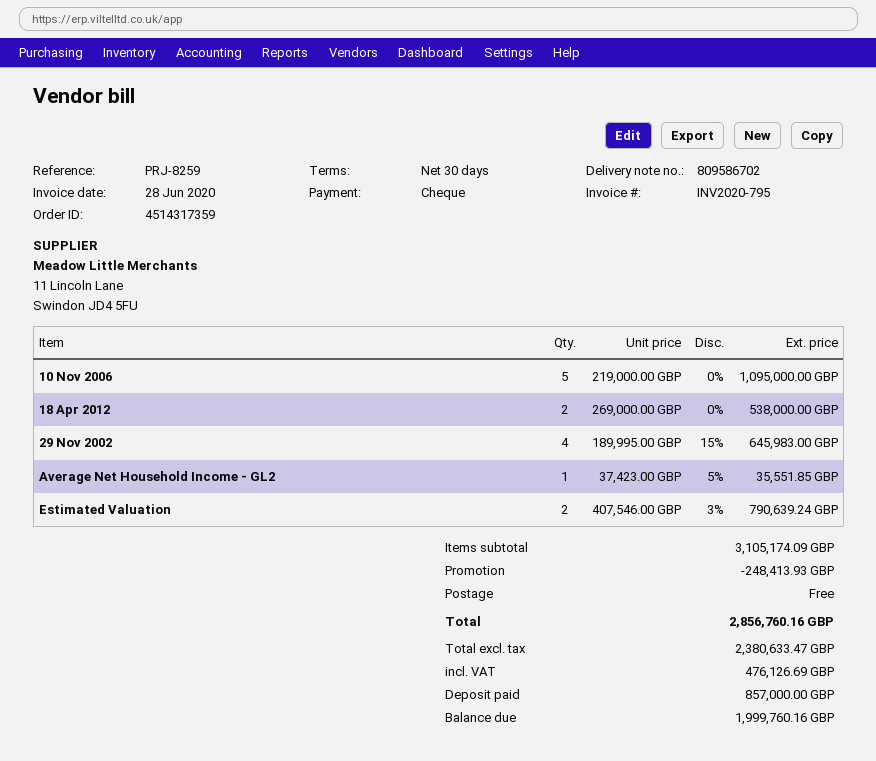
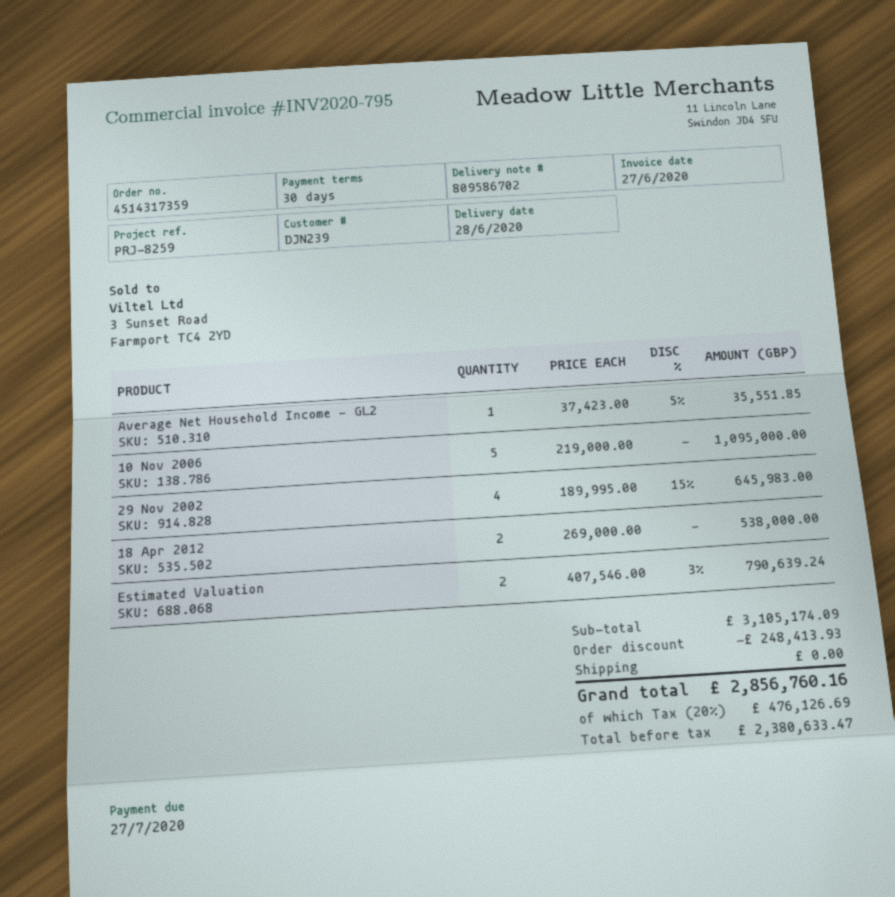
invoice date: 2020-06-28 -> 2020-06-27

